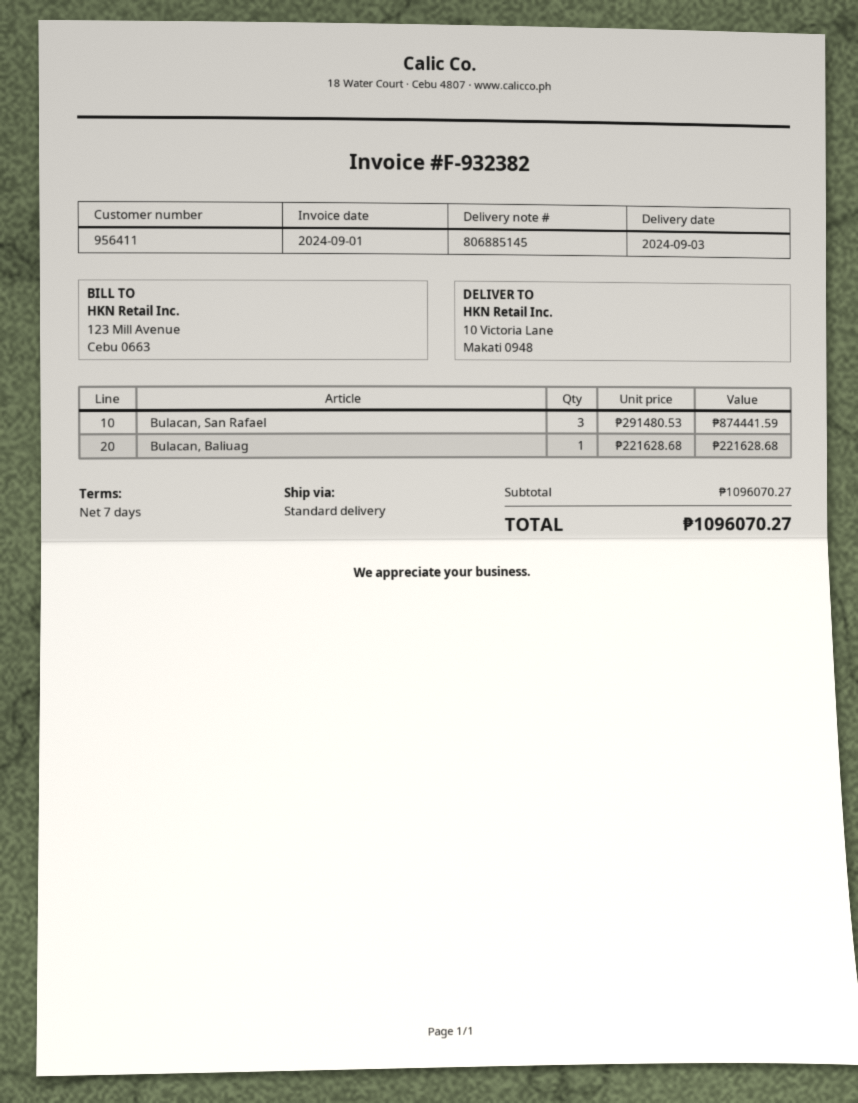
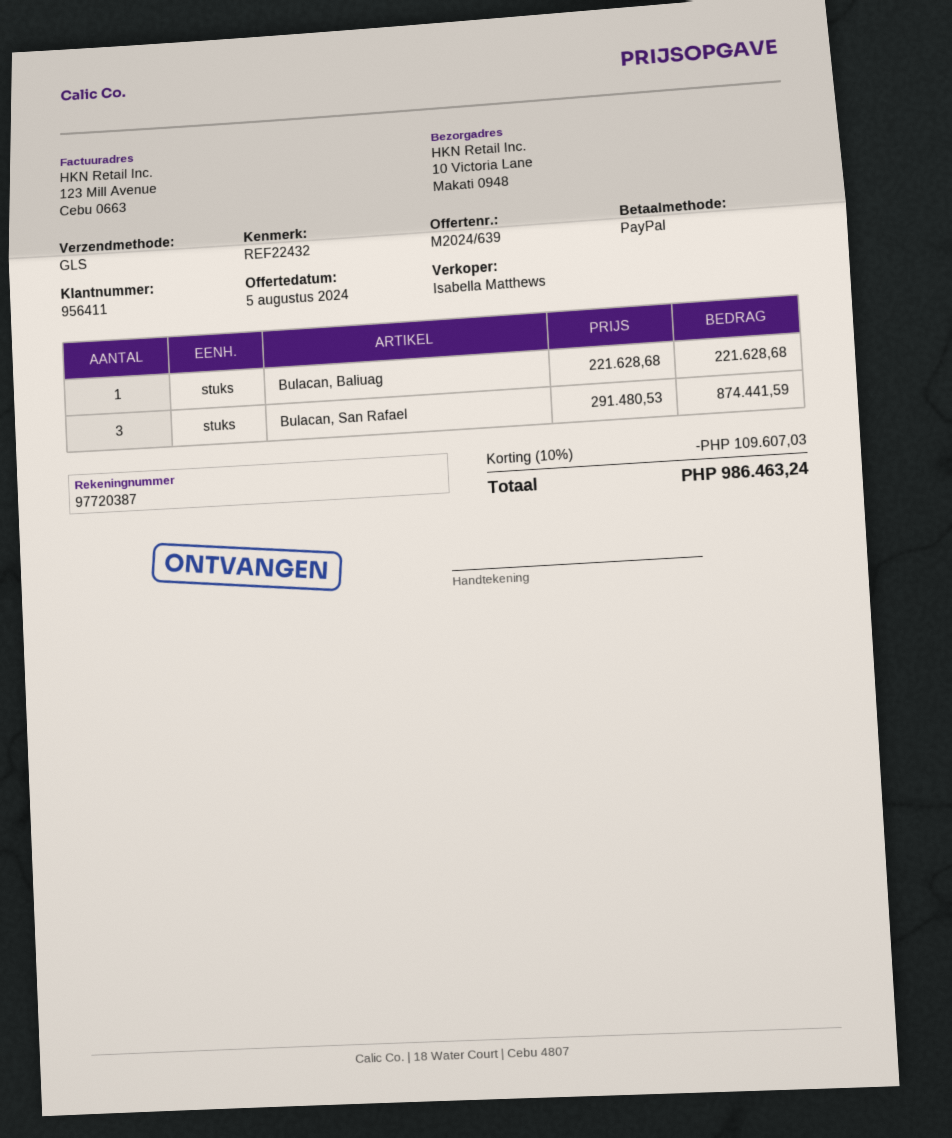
shipping method: standard -> GLS
discount: none -> 10% = 109607.03
total: 1096070.27 -> 986463.24

